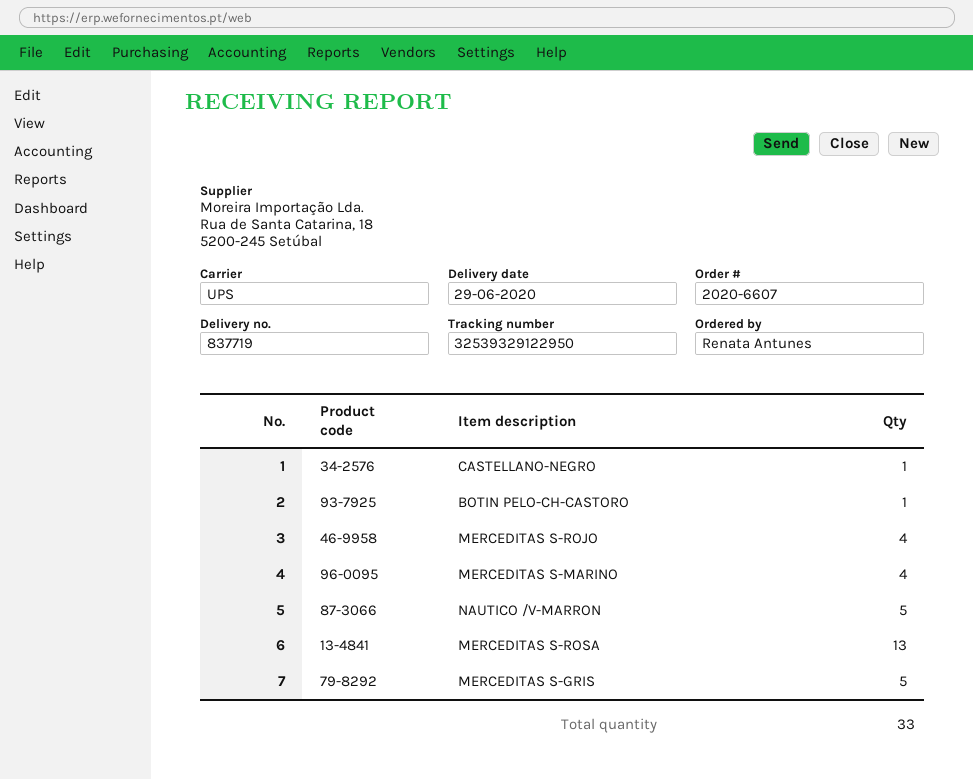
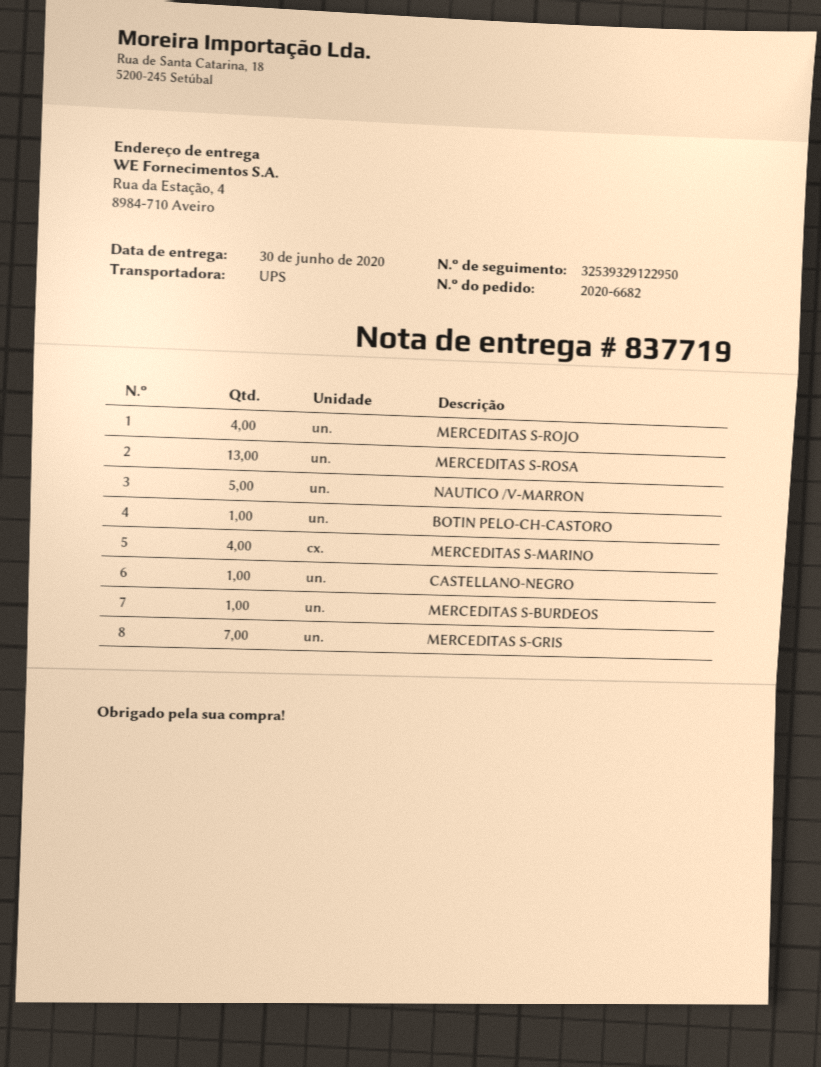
order number: 2020-6607 -> 2020-6682
delivery date: 2020-06-29 -> 2020-06-30
MERCEDITAS S-GRIS: 5 -> 7
MERCEDITAS S-BURDEOS: none -> 1

